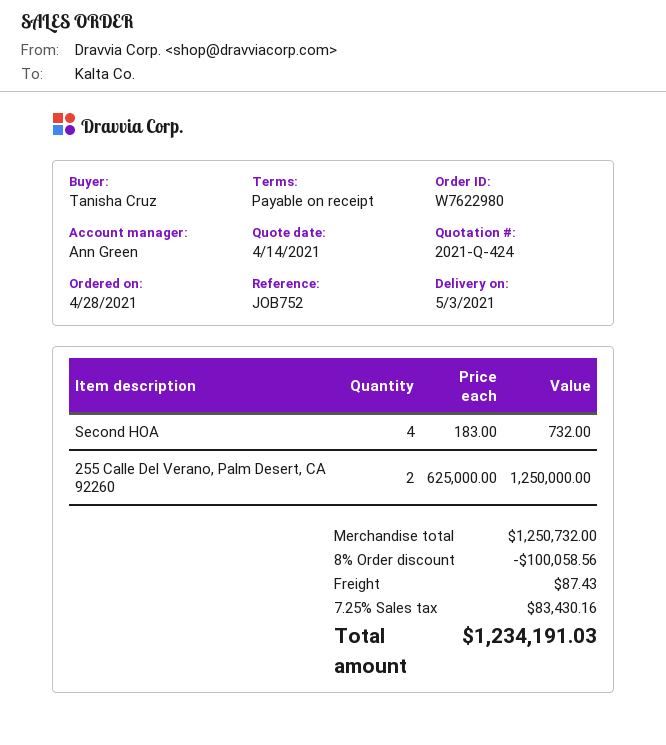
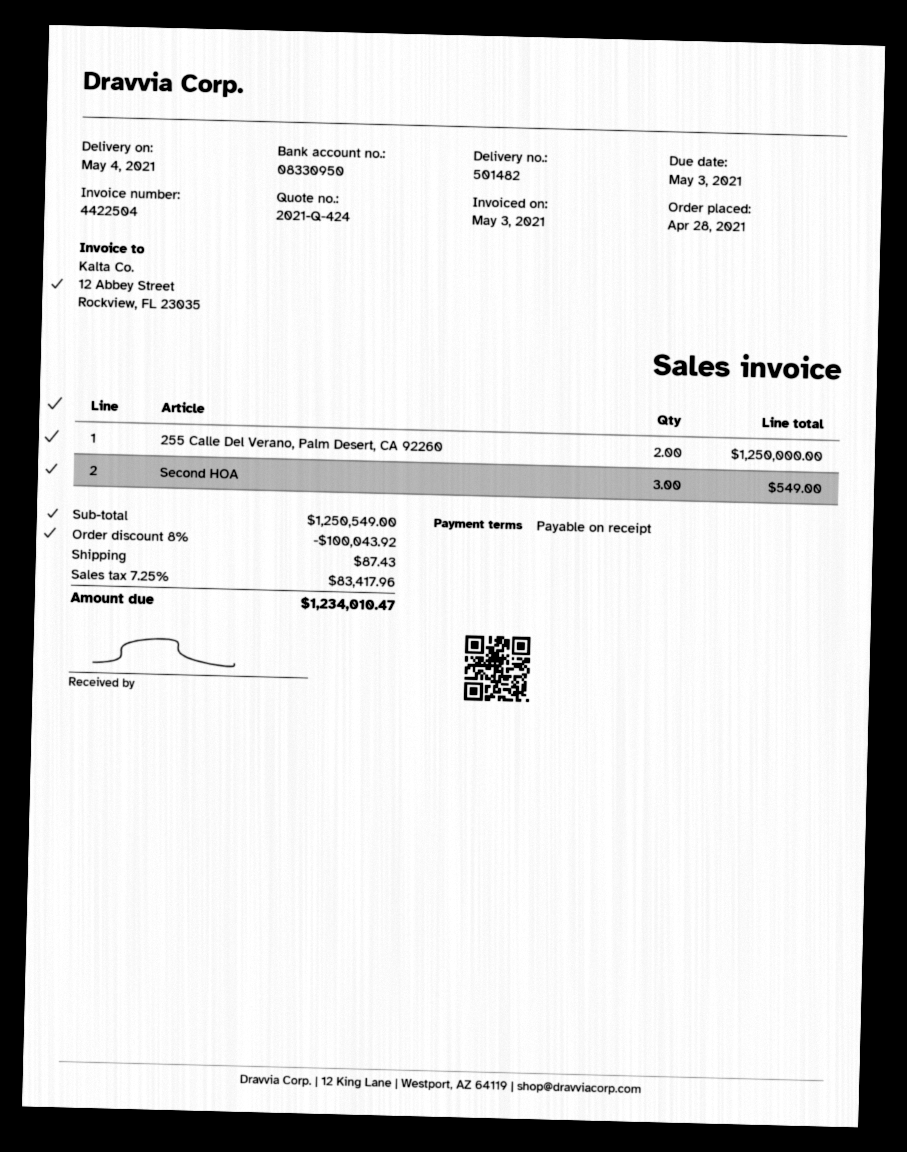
delivery date: 2021-05-03 -> 2021-05-04
Second HOA: 4 for 732.00 -> 3 for 549.00
subtotal: 1250732.00 -> 1250549.00
discount: 8% = 100058.56 -> 8% = 100043.92
tax: 7.25% = 83430.16 -> 7.25% = 83417.96
total: 1234191.03 -> 1234010.47

